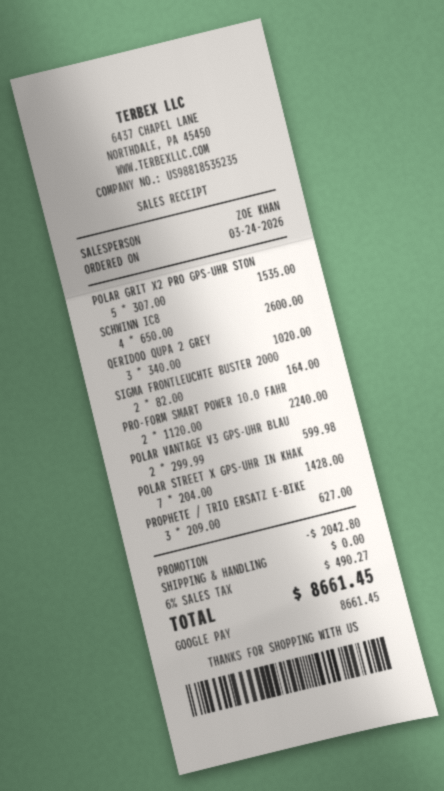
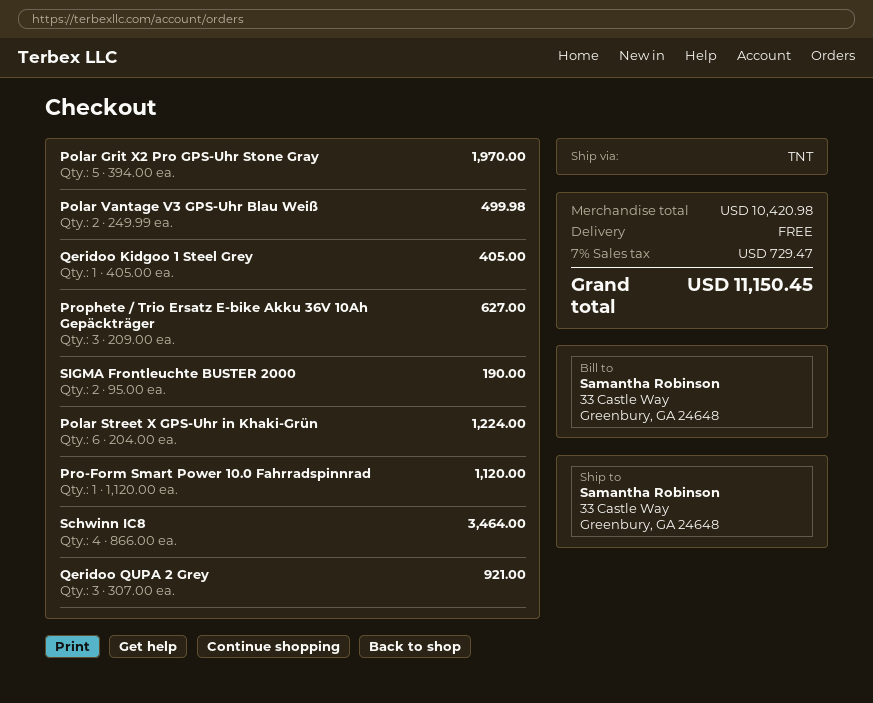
POLAR GRIT X2 PRO GPS-UHR STON: 5 x 307.00 = 1535.00 -> 5 x 394.00 = 1970.00
SCHWINN IC8: 4 x 650.00 = 2600.00 -> 4 x 866.00 = 3464.00
QERIDOO QUPA 2 GREY: 3 x 340.00 = 1020.00 -> 3 x 307.00 = 921.00
SIGMA FRONTLEUCHTE BUSTER 2000: 2 x 82.00 = 164.00 -> 2 x 95.00 = 190.00
PRO-FORM SMART POWER 10.0 FAHR: 2 x 1120.00 = 2240.00 -> 1 x 1120.00 = 1120.00
POLAR VANTAGE V3 GPS-UHR BLAU: 2 x 299.99 = 599.98 -> 2 x 249.99 = 499.98
POLAR STREET X GPS-UHR IN KHAK: 7 x 204.00 = 1428.00 -> 6 x 204.00 = 1224.00
Qeridoo Kidgoo 1 Steel Grey: none -> 1 x 405.00 = 405.00
discount: 2042.80 -> none
tax: 6% = 490.27 -> 7% = 729.47
total: 8661.45 -> 11150.45

